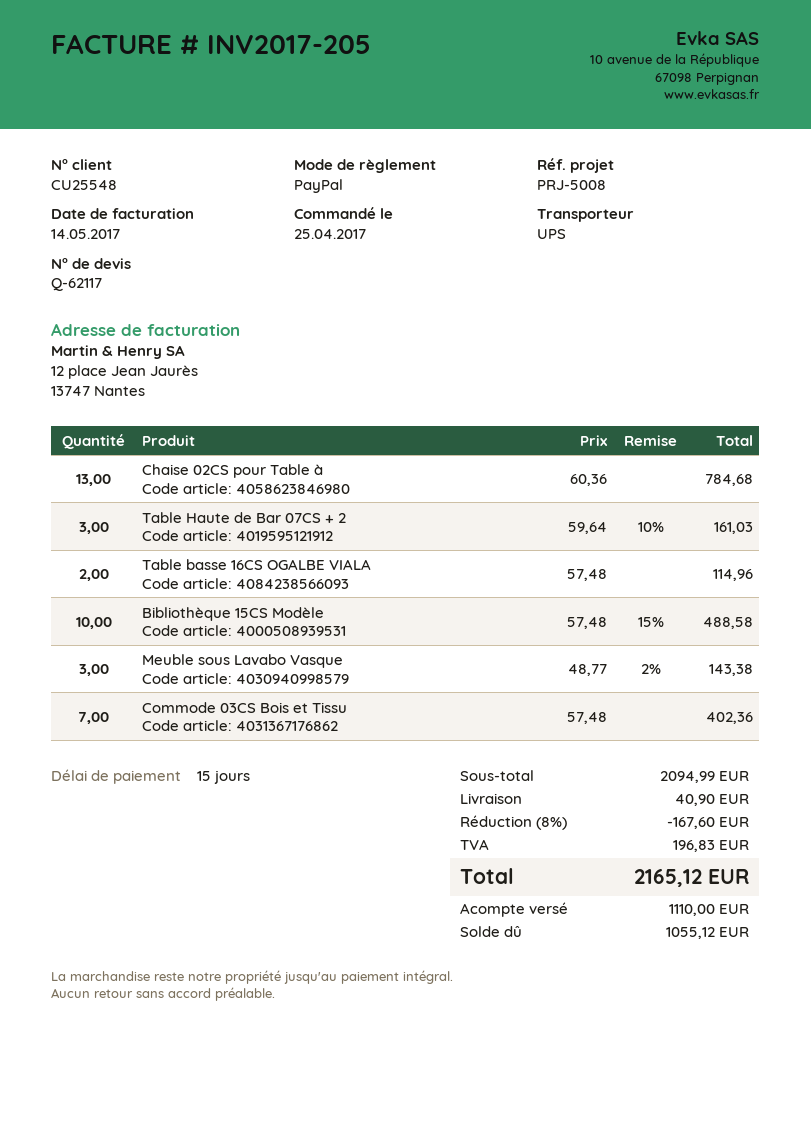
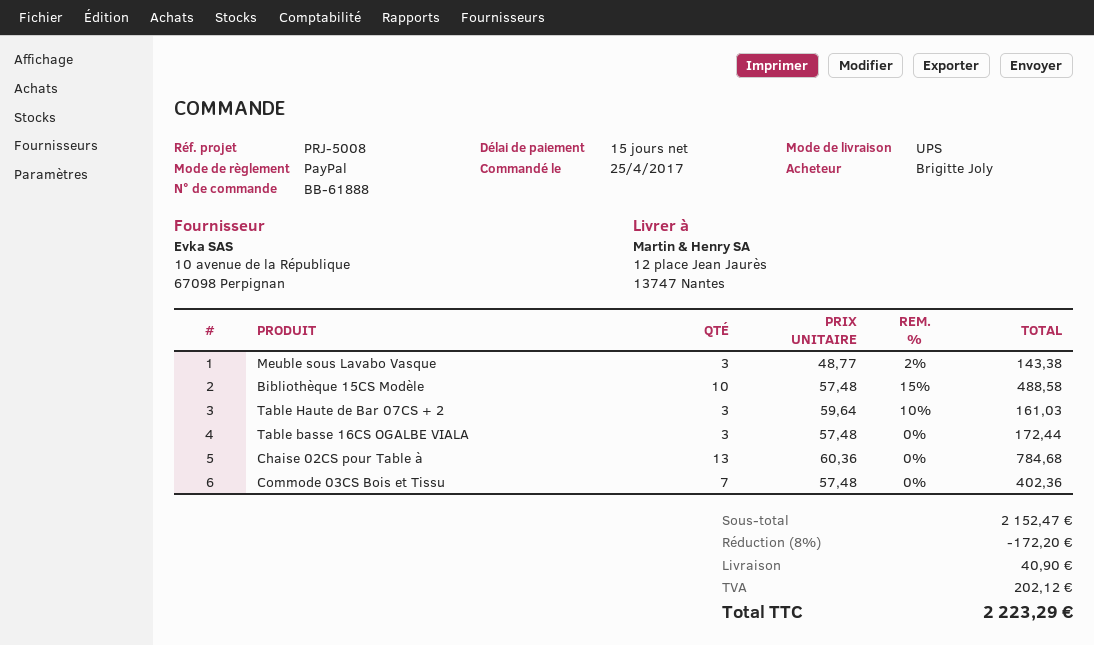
Table basse 16CS OGALBE VIALA: 2 x 57.48 = 114.96 -> 3 x 57.48 = 172.44
subtotal: 2094.99 -> 2152.47
discount: 8% = 167.60 -> 8% = 172.20
tax: 196.83 -> 202.12
total: 2165.12 -> 2223.29

